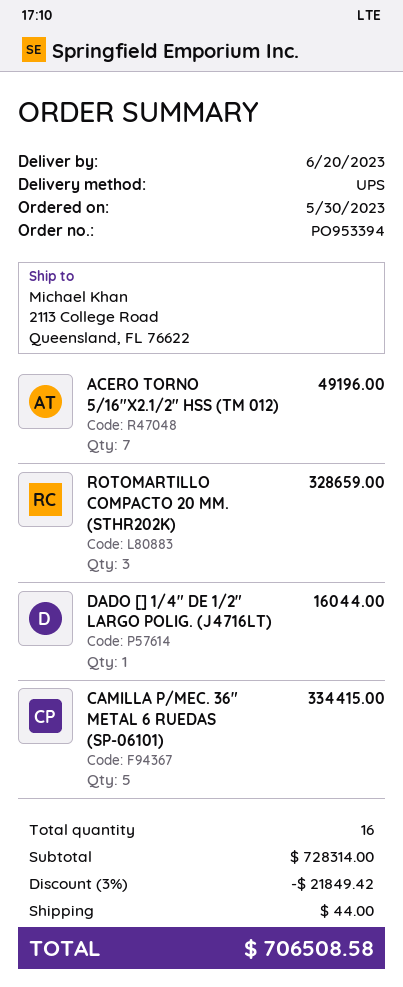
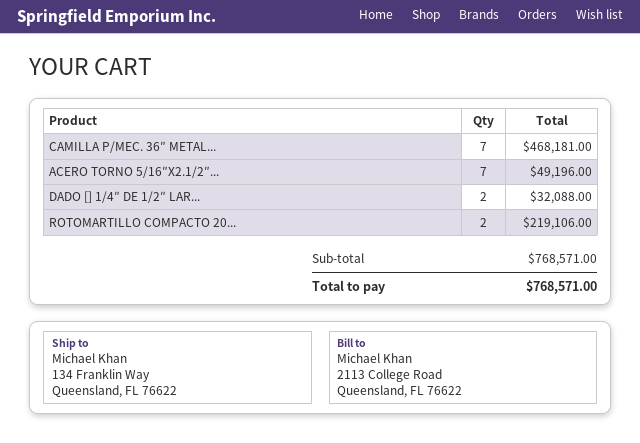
ship to: 2113 College Road, Queensland, FL 76622 -> 134 Franklin Way, Queensland, FL 76622
ROTOMARTILLO COMPACTO 20 MM. (STHR202K): 3 for 328659.00 -> 2 for 219106.00
DADO [] 1/4″ DE 1/2″ LARGO POLIG. (J4716LT): 1 for 16044.00 -> 2 for 32088.00
CAMILLA P/MEC. 36″ METAL 6 RUEDAS (SP-06101): 5 for 334415.00 -> 7 for 468181.00
subtotal: 728314.00 -> 768571.00
discount: 3% = 21849.42 -> none
shipping: 44.00 -> none
total: 706508.58 -> 768571.00

